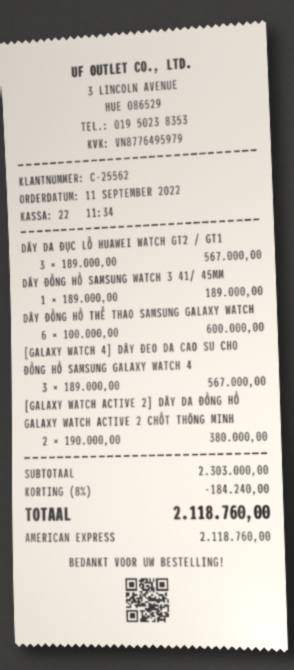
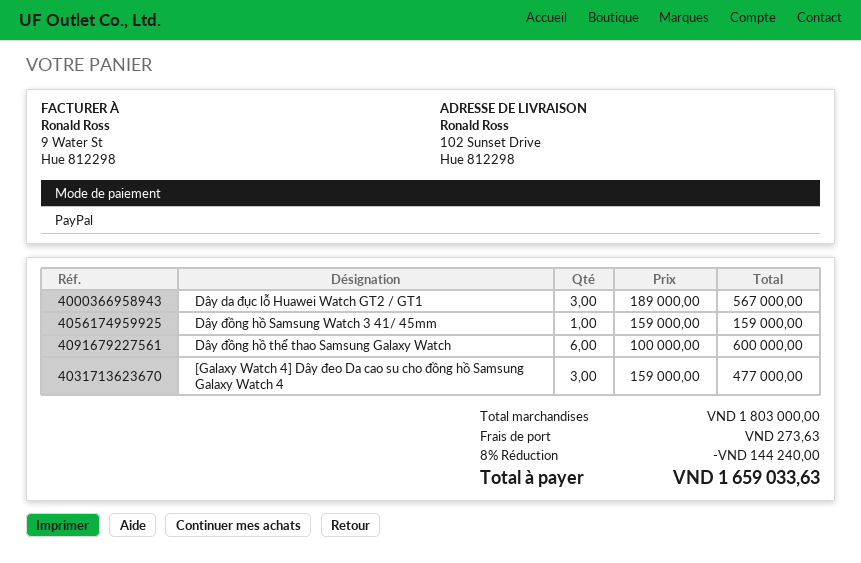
payment method: American Express -> PayPal
DÂY ĐỒNG HỒ SAMSUNG WATCH 3 41/ 45MM: 1 x 189000.00 = 189000.00 -> 1 x 159000.00 = 159000.00
[GALAXY WATCH 4] DÂY ĐEO DA CAO SU CHO ĐỒNG HỒ SAMSUNG GALAXY WATCH 4: 3 x 189000.00 = 567000.00 -> 3 x 159000.00 = 477000.00
[GALAXY WATCH ACTIVE 2] DÂY DA ĐỒNG HỒ GALAXY WATCH ACTIVE 2 CHỐT THÔNG MINH: 2 x 190000.00 = 380000.00 -> none
subtotal: 2303000.00 -> 1803000.00
discount: 8% = 184240.00 -> 8% = 144240.00
shipping: none -> 273.63
total: 2118760.00 -> 1659033.63

